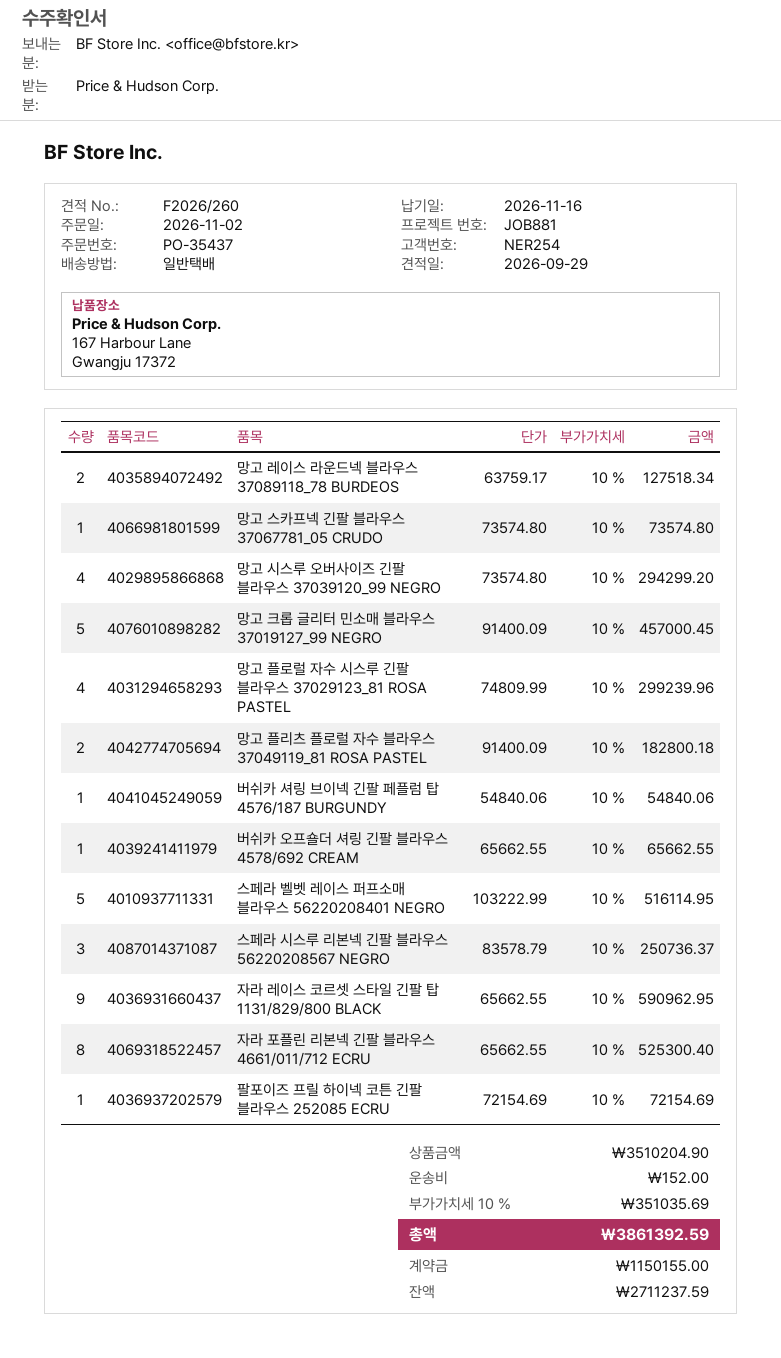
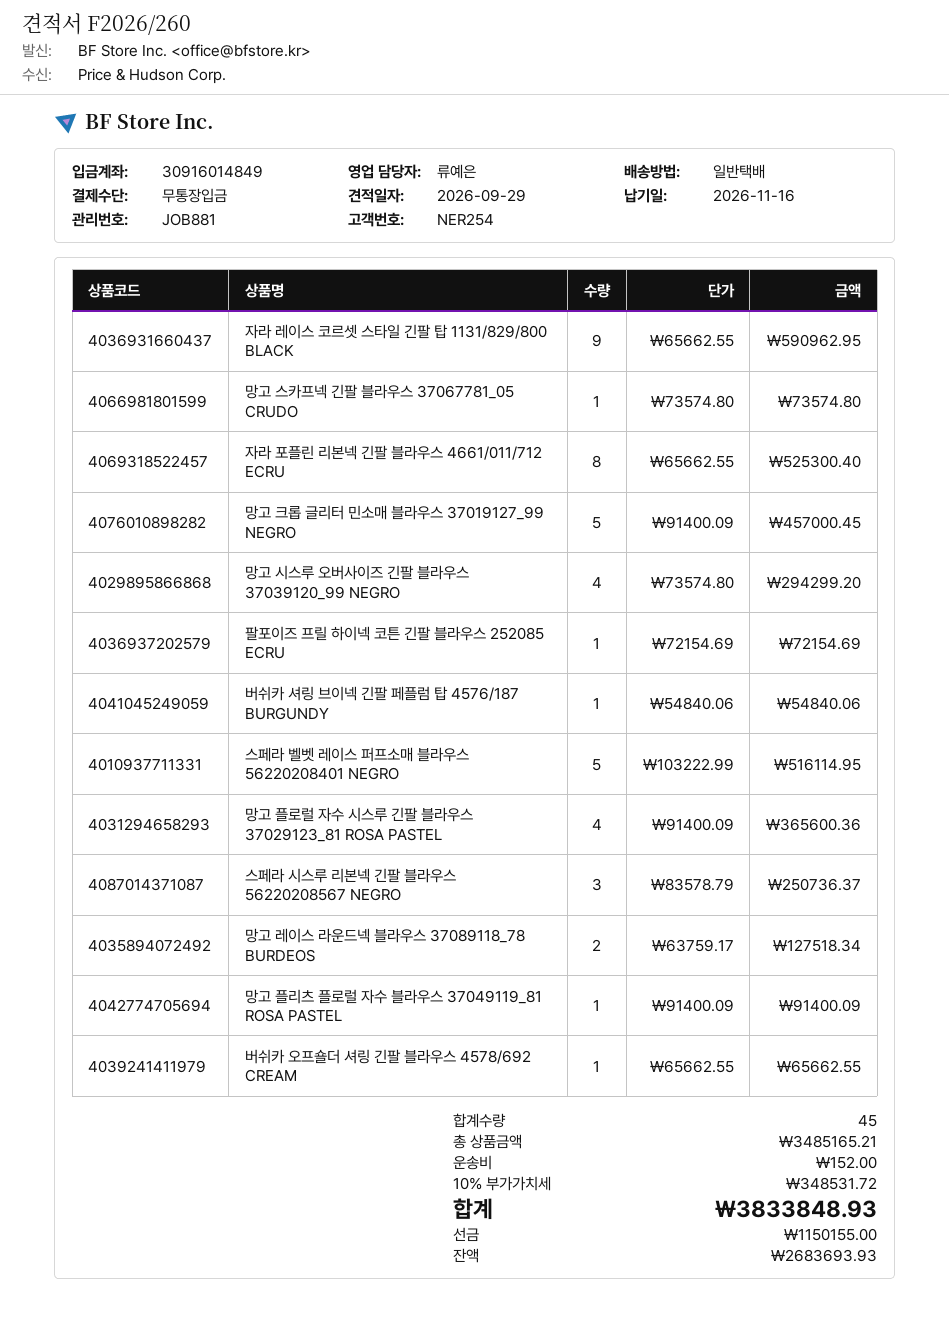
망고 플로럴 자수 시스루 긴팔 블라우스 37029123_81 ROSA PASTEL: 4 x 74809.99 = 299239.96 -> 4 x 91400.09 = 365600.36
망고 플리츠 플로럴 자수 블라우스 37049119_81 ROSA PASTEL: 2 x 91400.09 = 182800.18 -> 1 x 91400.09 = 91400.09
subtotal: 3510204.90 -> 3485165.21
tax: 10% = 351035.69 -> 10% = 348531.72
total: 3861392.59 -> 3833848.93
balance: 2711237.59 -> 2683693.93

